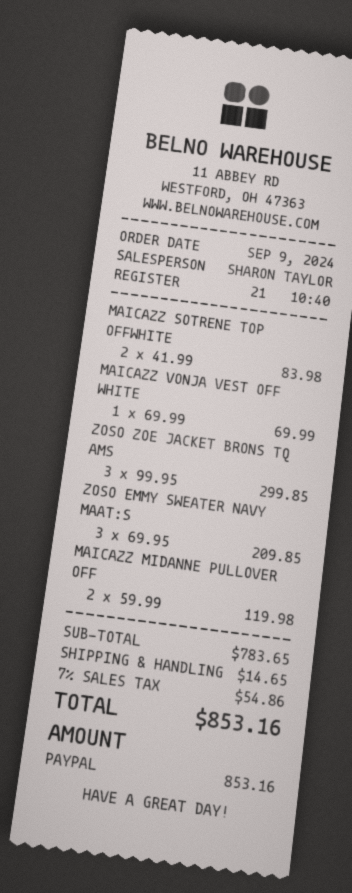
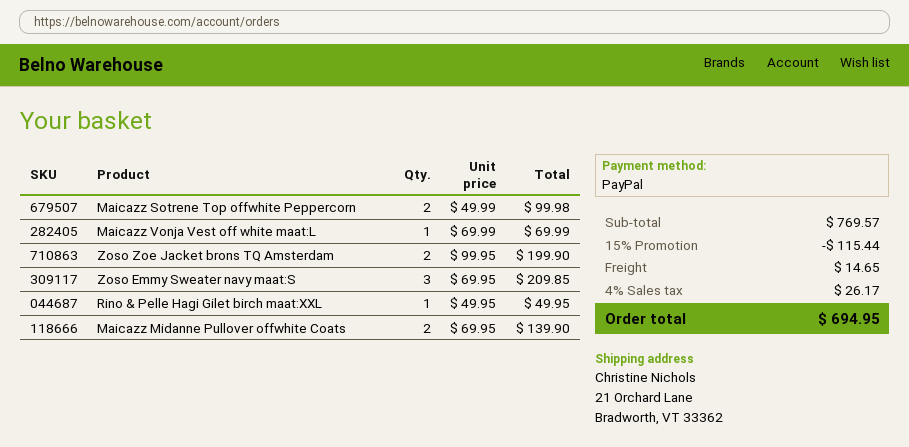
MAICAZZ SOTRENE TOP OFFWHITE: 2 x 41.99 = 83.98 -> 2 x 49.99 = 99.98
ZOSO ZOE JACKET BRONS TQ AMS: 3 x 99.95 = 299.85 -> 2 x 99.95 = 199.90
MAICAZZ MIDANNE PULLOVER OFF: 2 x 59.99 = 119.98 -> 2 x 69.95 = 139.90
Rino & Pelle Hagi Gilet birch maat:XXL: none -> 1 x 49.95 = 49.95
subtotal: 783.65 -> 769.57
discount: none -> 15% = 115.44
tax: 7% = 54.86 -> 4% = 26.17
total: 853.16 -> 694.95

